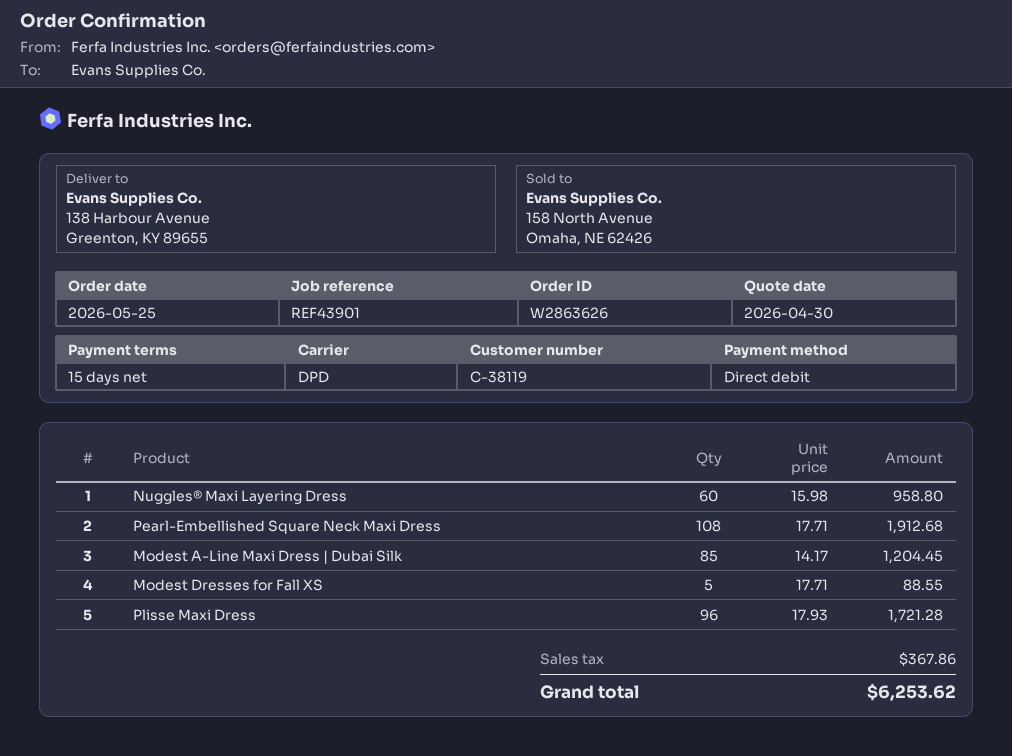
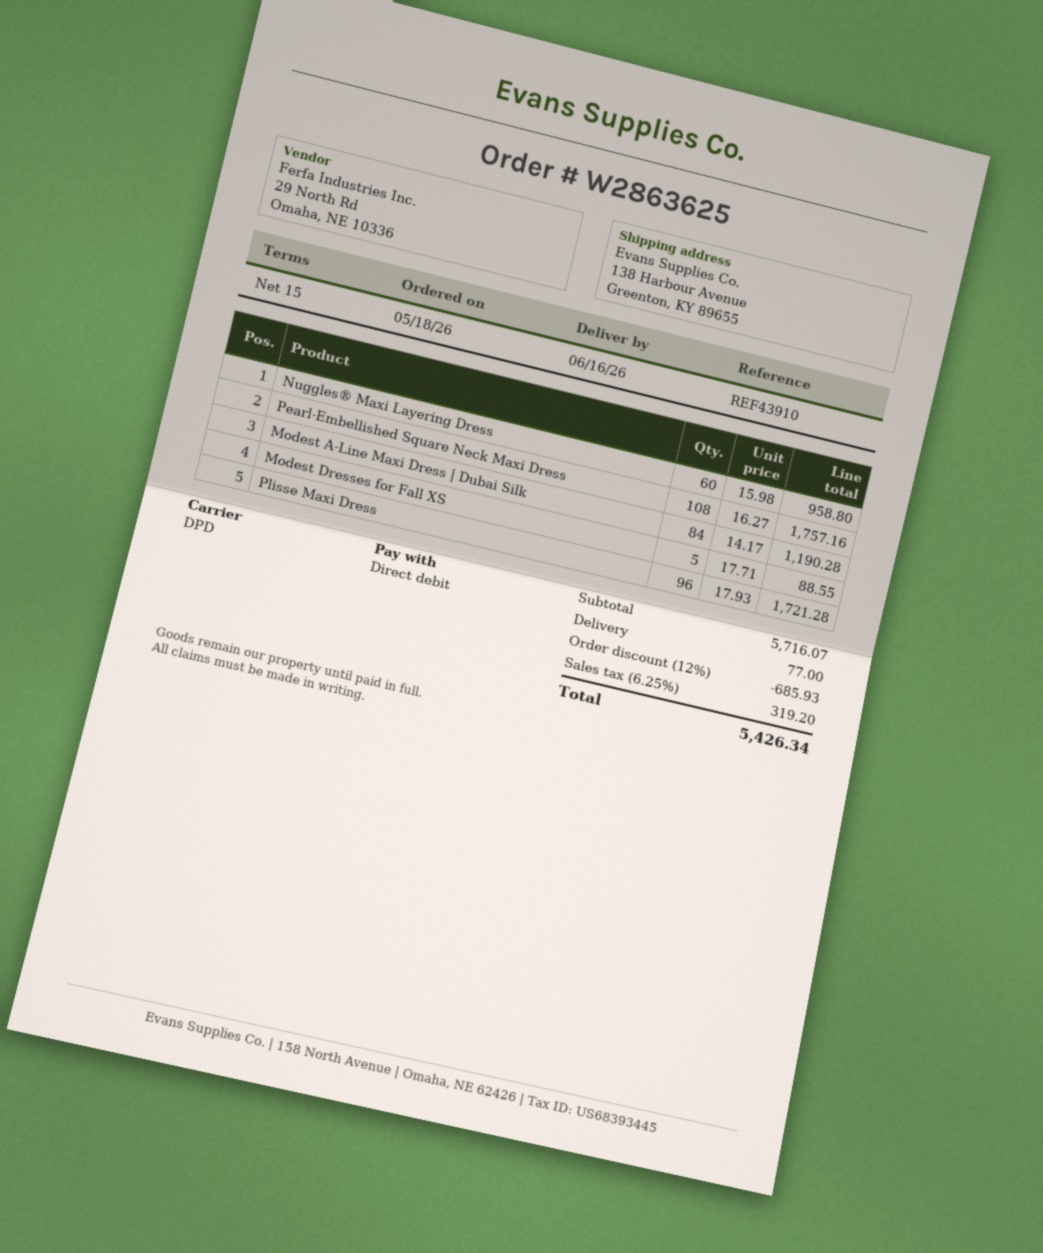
order number: W2863626 -> W2863625
order date: 2026-05-25 -> 2026-05-18
reference: REF43901 -> REF43910
Pearl-Embellished Square Neck Maxi Dress: 108 x 17.71 = 1912.68 -> 108 x 16.27 = 1757.16
Modest A-Line Maxi Dress | Dubai Silk: 85 x 14.17 = 1204.45 -> 84 x 14.17 = 1190.28
discount: none -> 12% = 685.93
shipping: none -> 77.00
tax: 367.86 -> 319.20
total: 6253.62 -> 5426.34

